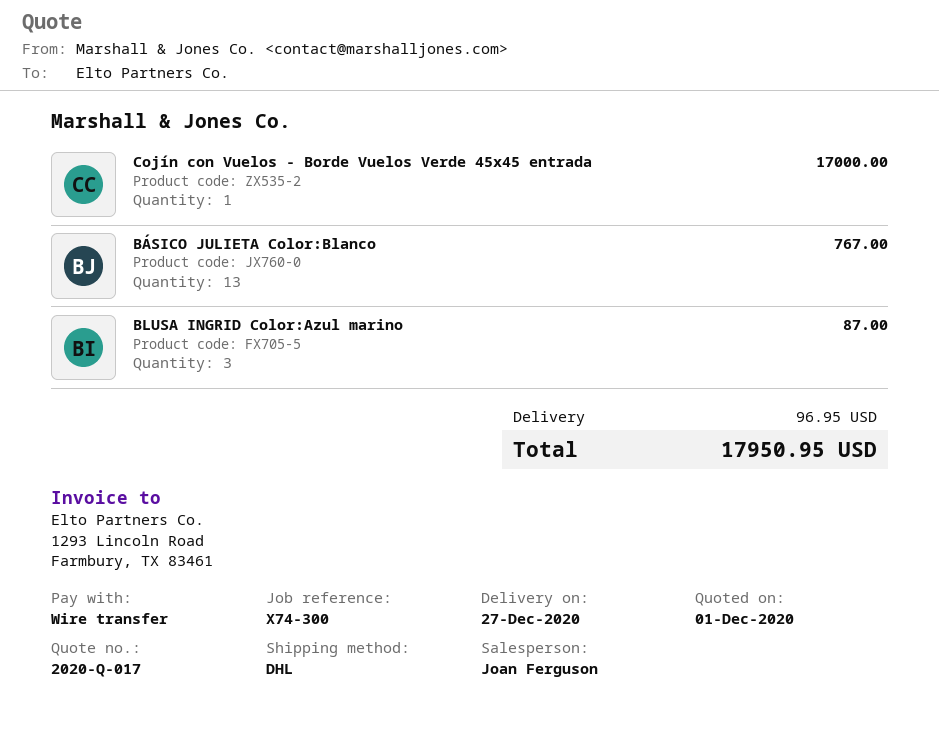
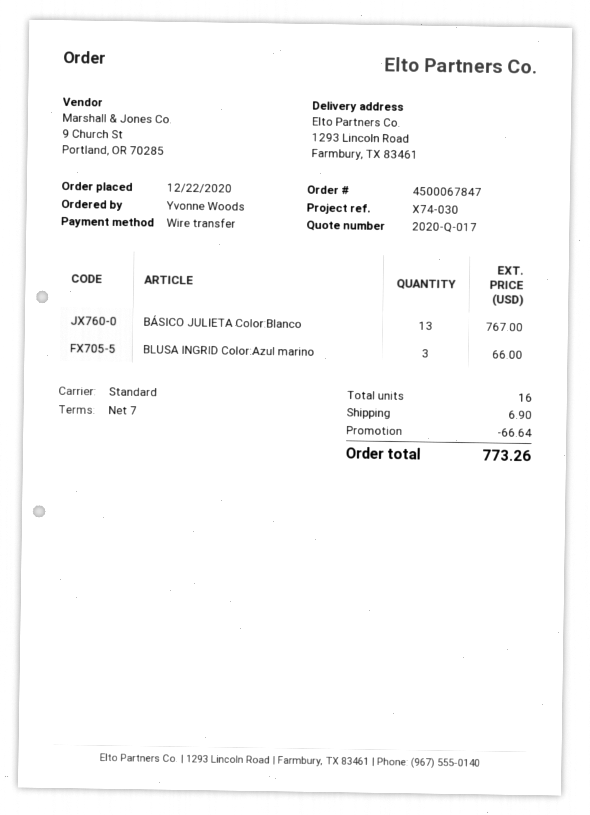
reference: X74-300 -> X74-030
shipping method: DHL -> standard
Cojín con Vuelos - Borde Vuelos Verde 45x45 entrada: 1 for 17000.00 -> none
BLUSA INGRID Color:Azul marino: 3 for 87.00 -> 3 for 66.00
discount: none -> 66.64
shipping: 96.95 -> 6.90
total: 17950.95 -> 773.26

